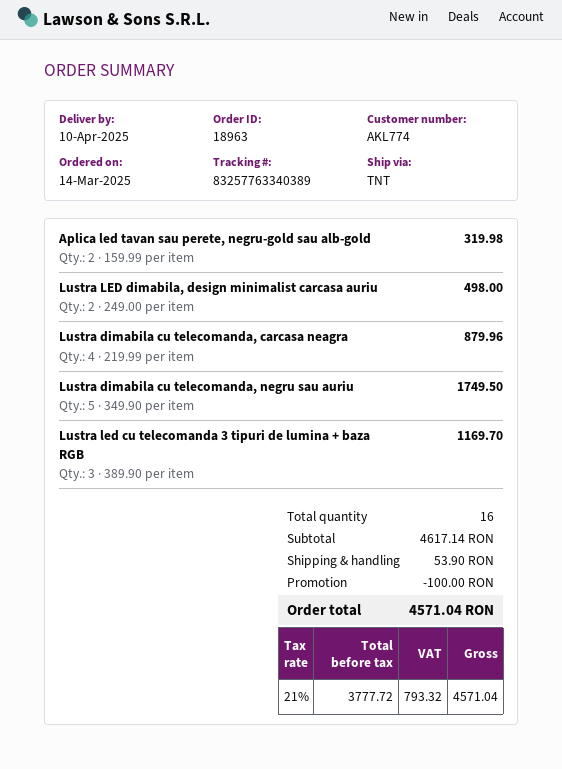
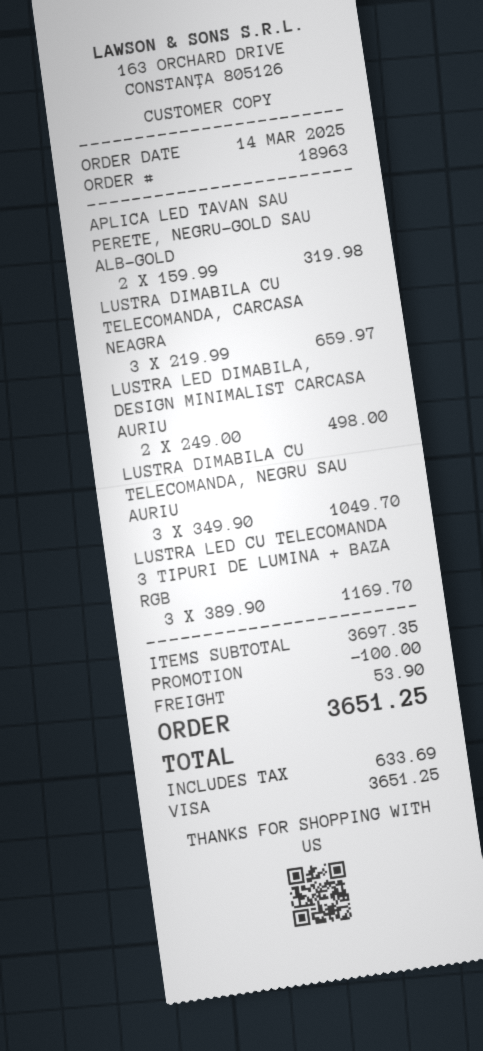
Lustra dimabila cu telecomanda, carcasa neagra: 4 x 219.99 = 879.96 -> 3 x 219.99 = 659.97
Lustra dimabila cu telecomanda, negru sau auriu: 5 x 349.90 = 1749.50 -> 3 x 349.90 = 1049.70
subtotal: 4617.14 -> 3697.35
tax: 793.32 -> 633.69
total: 4571.04 -> 3651.25

